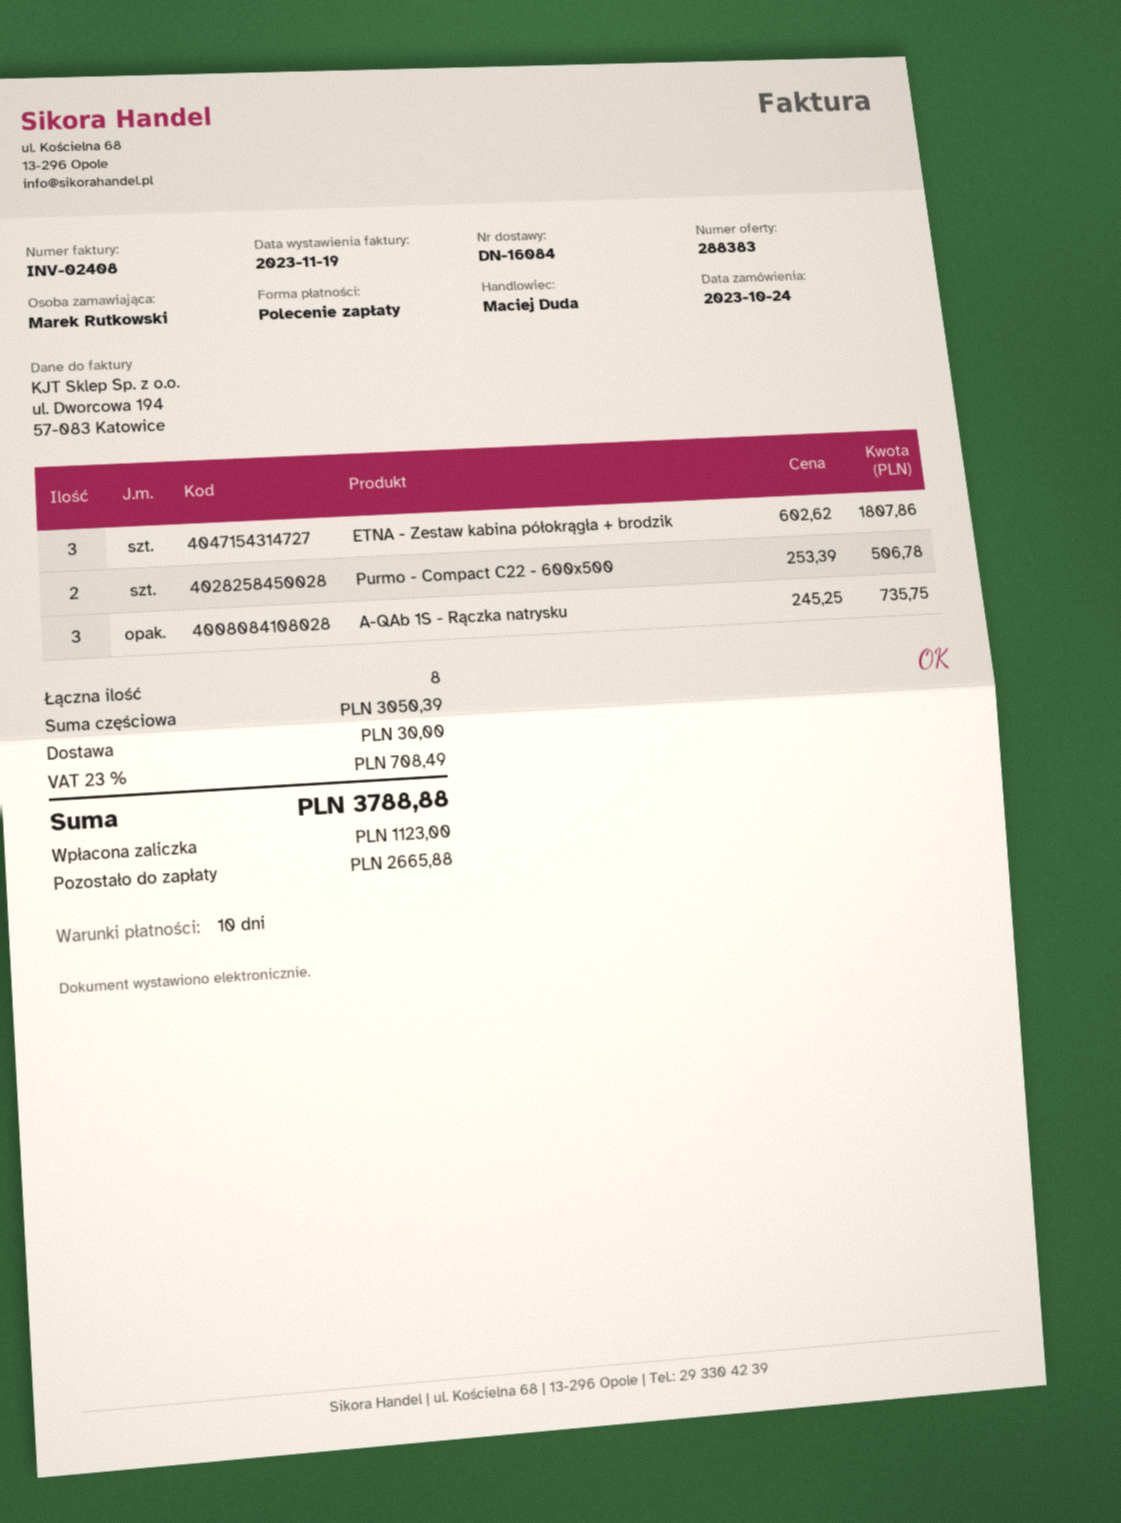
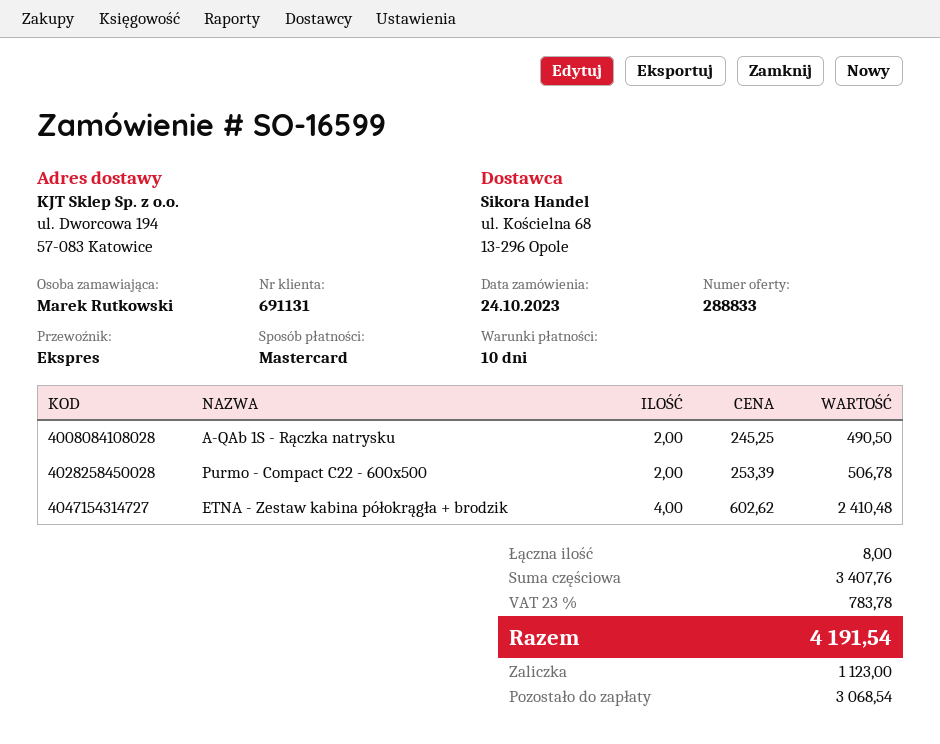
quote number: 288383 -> 288833
payment method: direct debit -> Mastercard
ETNA - Zestaw kabina półokrągła + brodzik: 3 x 602.62 = 1807.86 -> 4 x 602.62 = 2410.48
A-QAb 1S - Rączka natrysku: 3 x 245.25 = 735.75 -> 2 x 245.25 = 490.50
subtotal: 3050.39 -> 3407.76
shipping: 30.00 -> none
tax: 23% = 708.49 -> 23% = 783.78
total: 3788.88 -> 4191.54
balance: 2665.88 -> 3068.54

